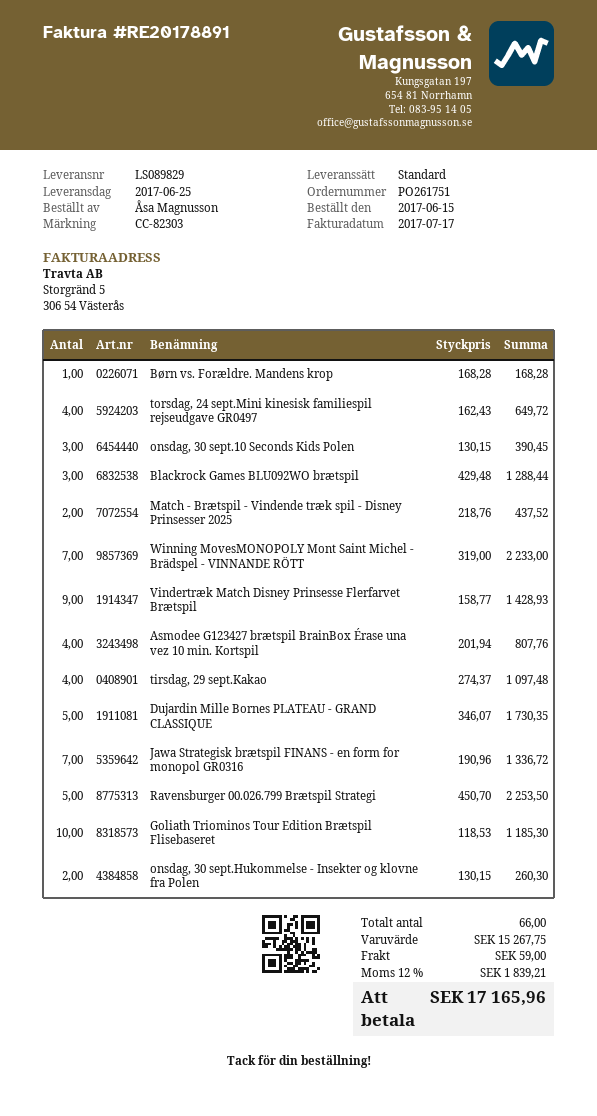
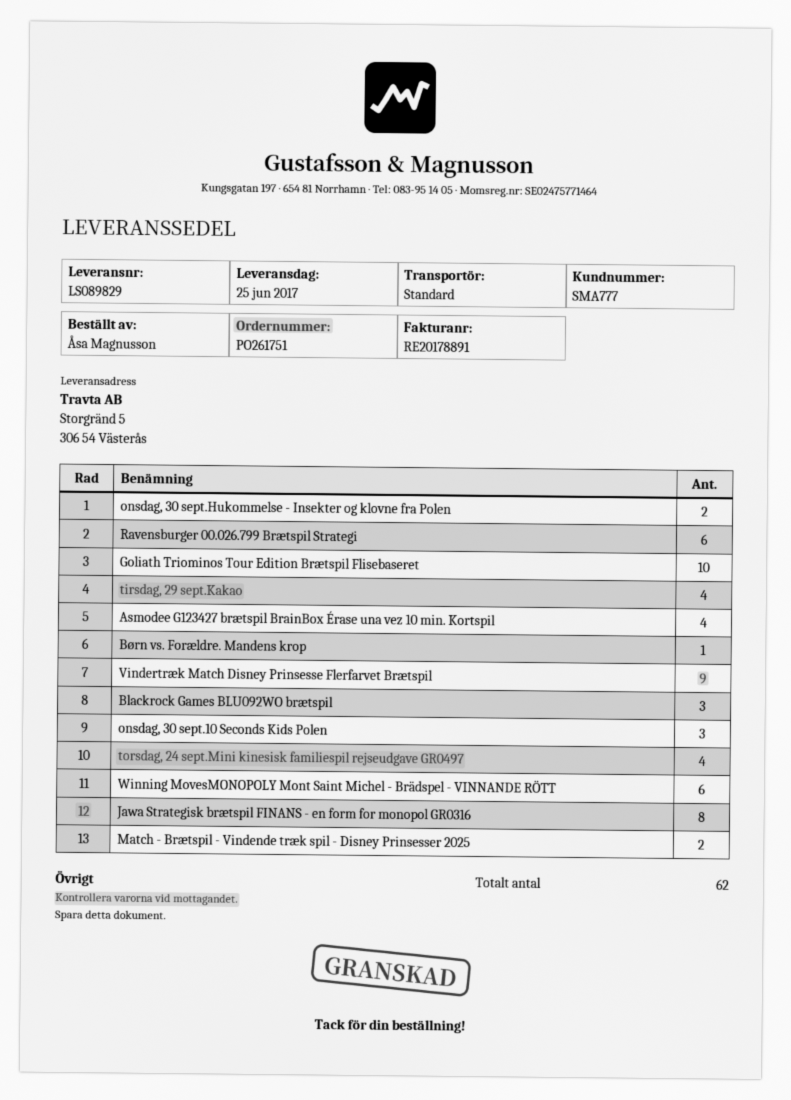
Winning MovesMONOPOLY Mont Saint Michel - Brädspel - VINNANDE RÖTT: 7 -> 6
Dujardin Mille Bornes PLATEAU - GRAND CLASSIQUE: 5 -> none
Jawa Strategisk brætspil FINANS - en form for monopol GR0316: 7 -> 8
Ravensburger 00.026.799 Brætspil Strategi: 5 -> 6
total quantity: 66 -> 62

